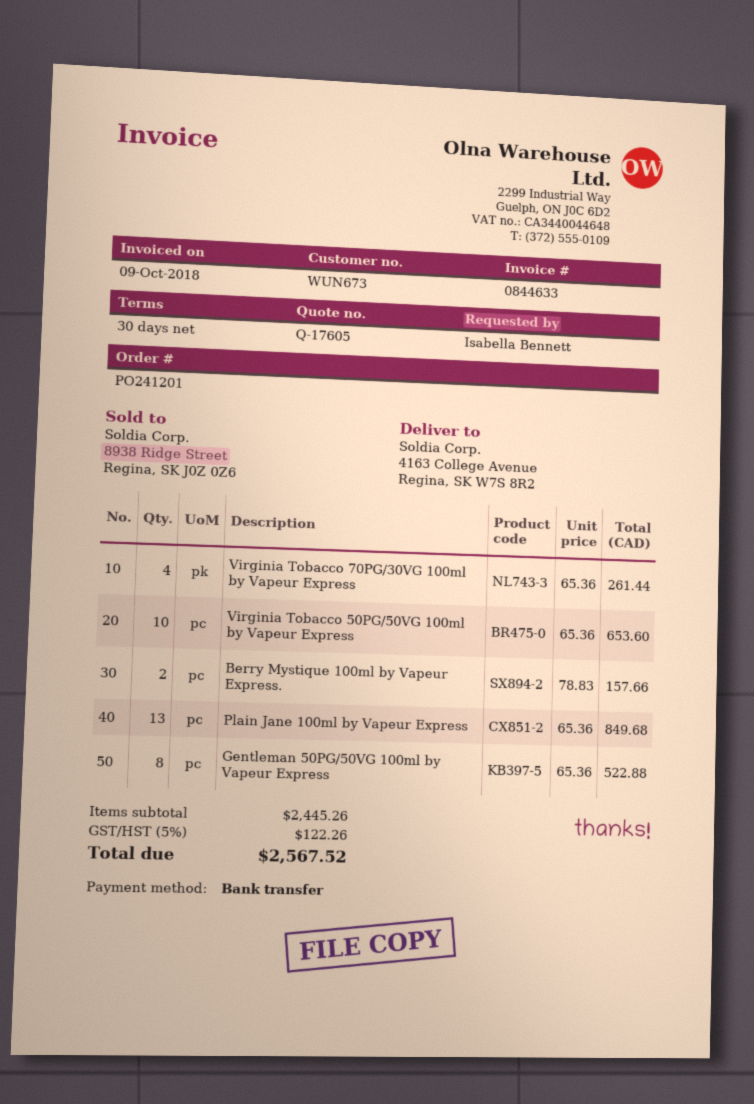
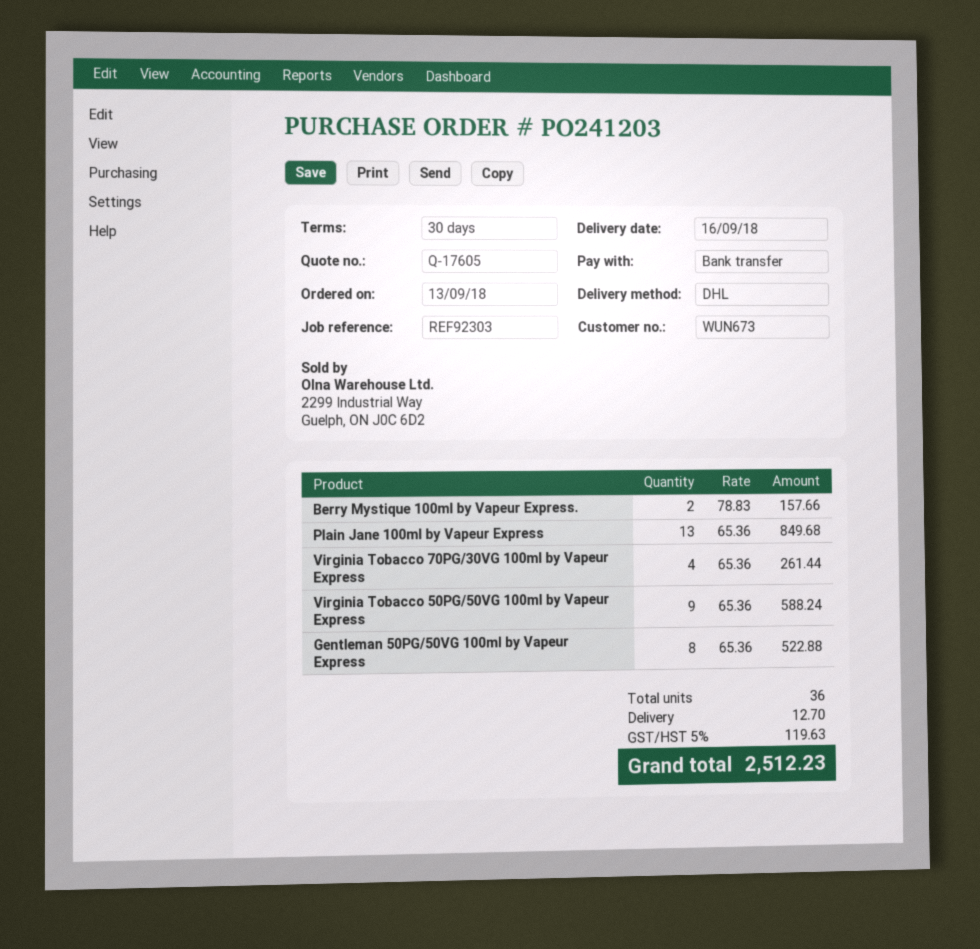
order number: PO241201 -> PO241203
Virginia Tobacco 50PG/50VG 100ml by Vapeur Express: 10 x 65.36 = 653.60 -> 9 x 65.36 = 588.24
shipping: none -> 12.70
tax: 5% = 122.26 -> 5% = 119.63
total: 2567.52 -> 2512.23

